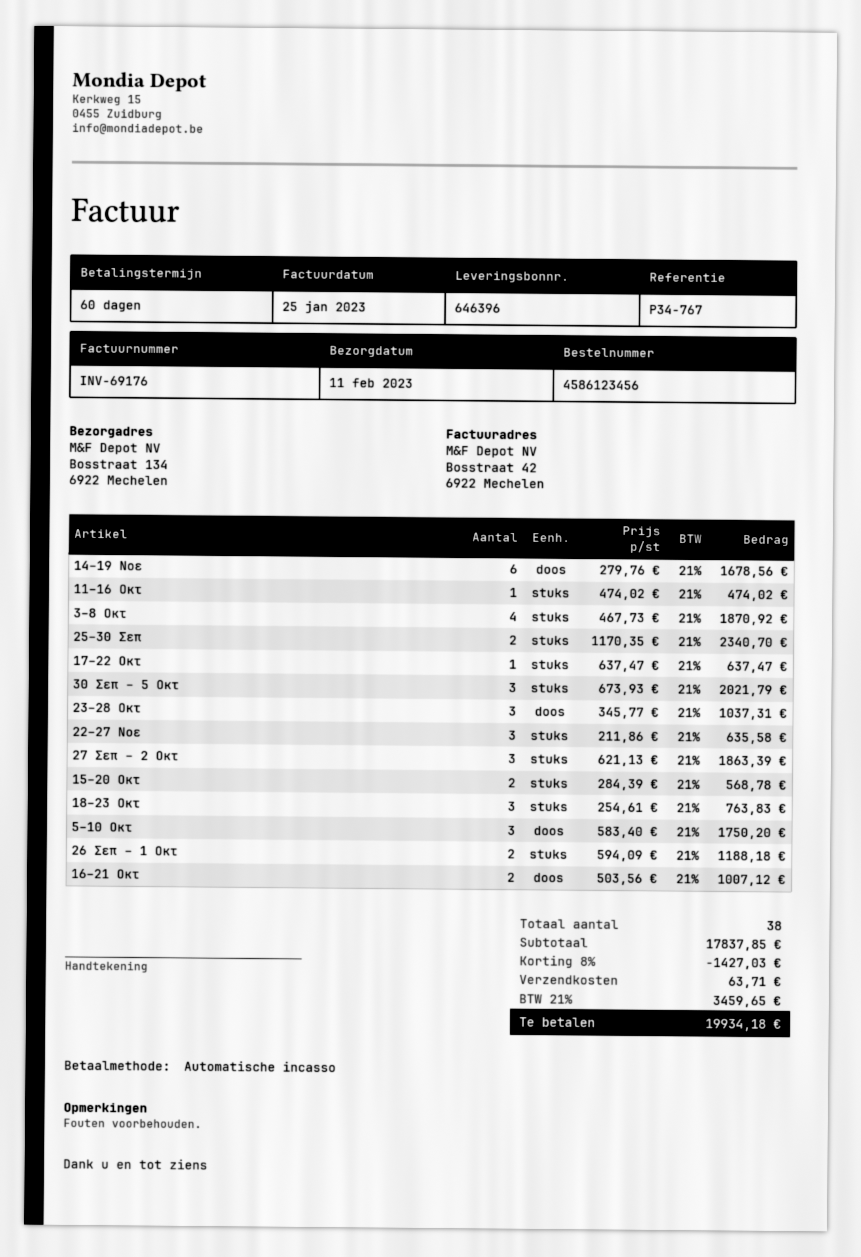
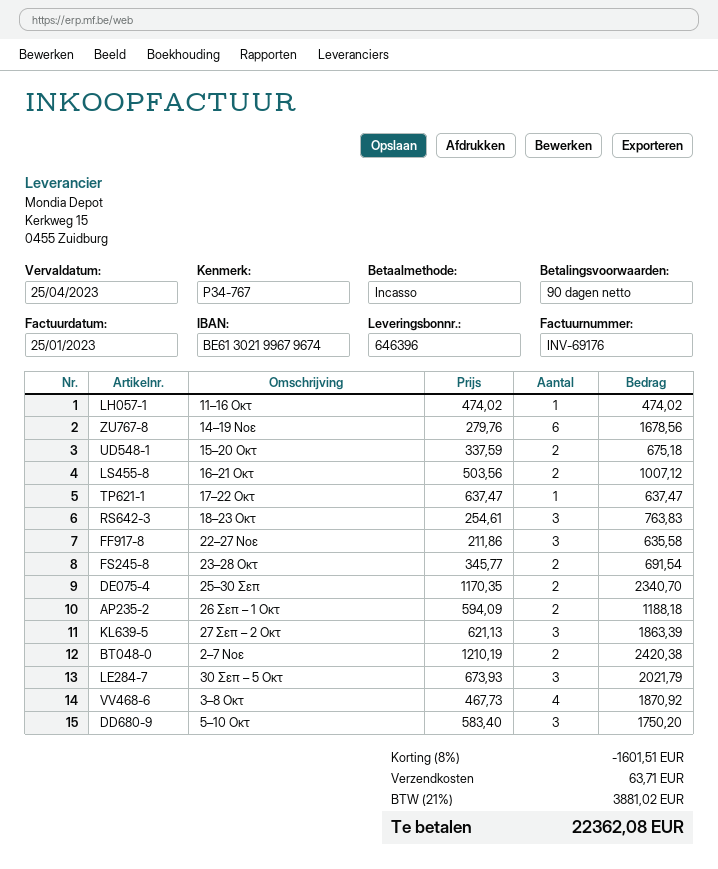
payment terms: 60 days -> 90 days
23–28 Οκτ: 3 x 345.77 = 1037.31 -> 2 x 345.77 = 691.54
15–20 Οκτ: 2 x 284.39 = 568.78 -> 2 x 337.59 = 675.18
2–7 Νοε: none -> 2 x 1210.19 = 2420.38
discount: 8% = 1427.03 -> 8% = 1601.51
tax: 21% = 3459.65 -> 21% = 3881.02
total: 19934.18 -> 22362.08

